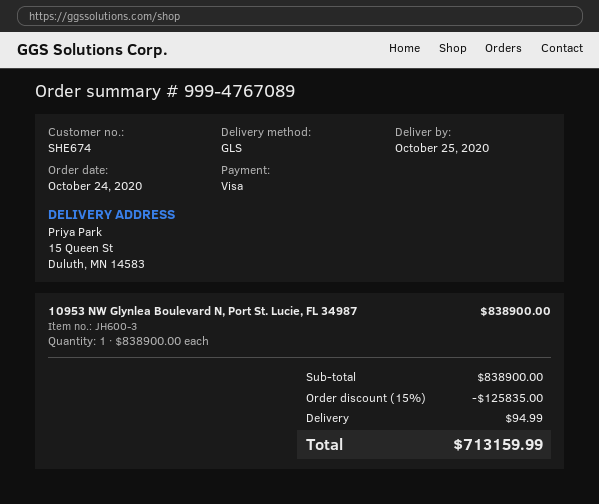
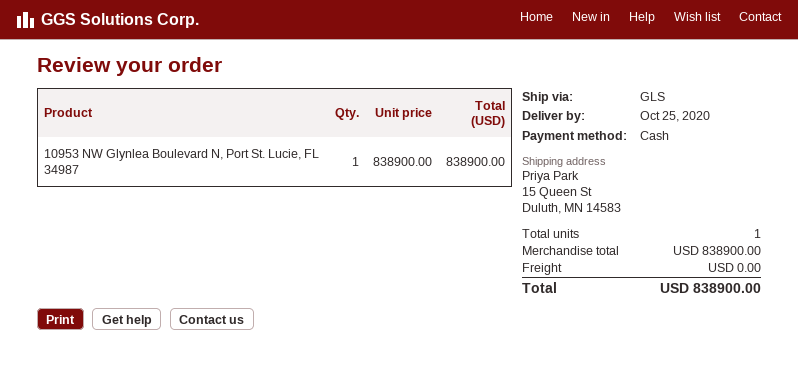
payment method: Visa -> cash
discount: 15% = 125835.00 -> none
shipping: 94.99 -> 0.00
total: 713159.99 -> 838900.00

